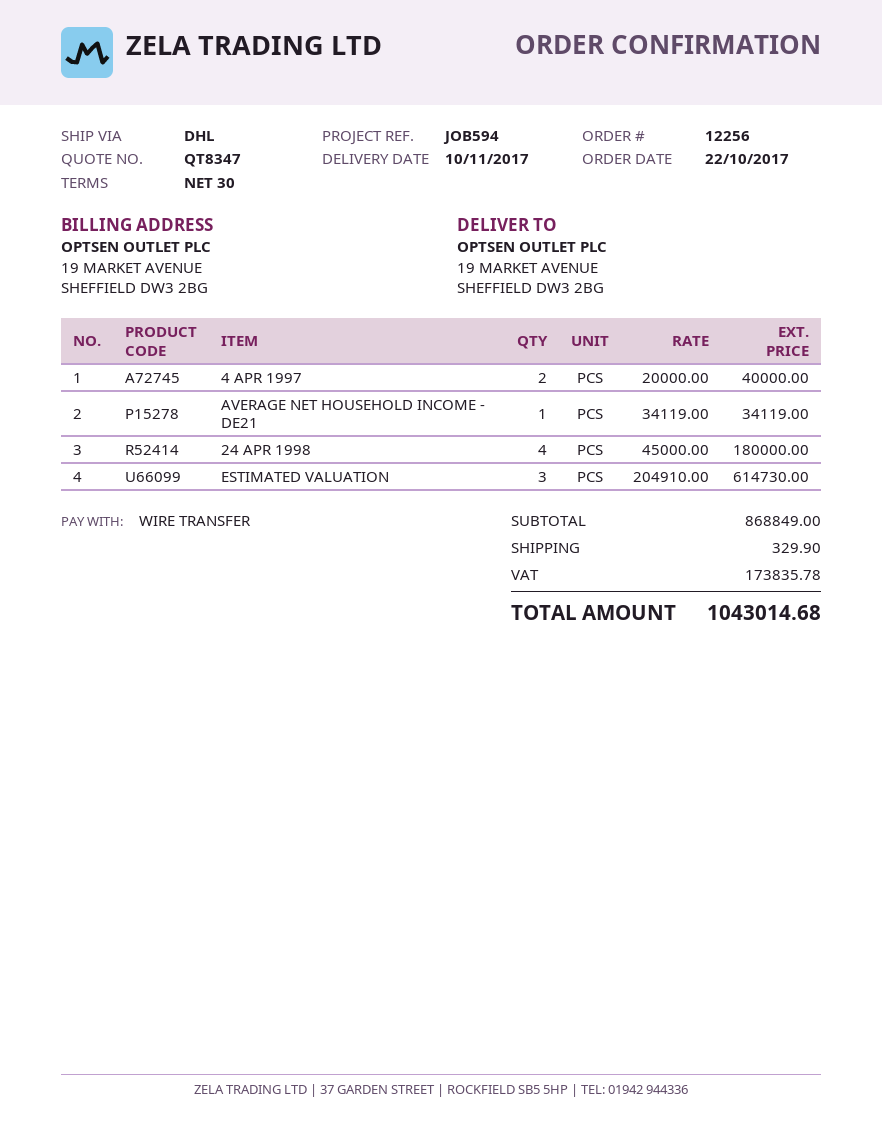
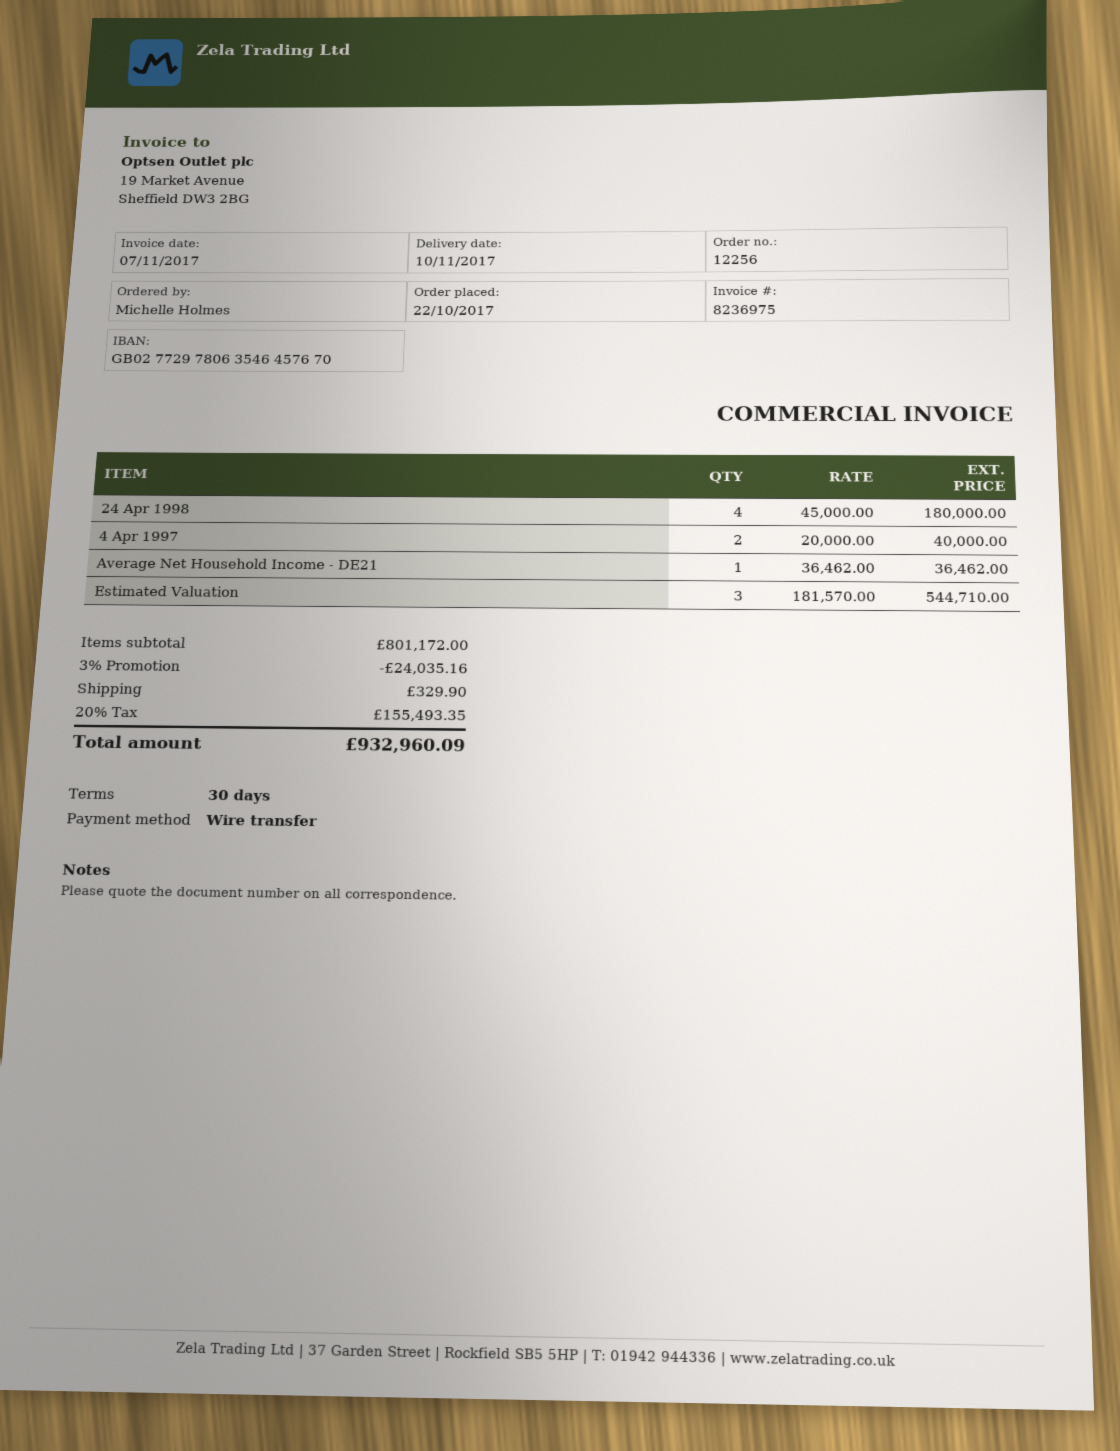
AVERAGE NET HOUSEHOLD INCOME - DE21: 1 x 34119.00 = 34119.00 -> 1 x 36462.00 = 36462.00
ESTIMATED VALUATION: 3 x 204910.00 = 614730.00 -> 3 x 181570.00 = 544710.00
subtotal: 868849.00 -> 801172.00
discount: none -> 3% = 24035.16
tax: 173835.78 -> 155493.35
total: 1043014.68 -> 932960.09

